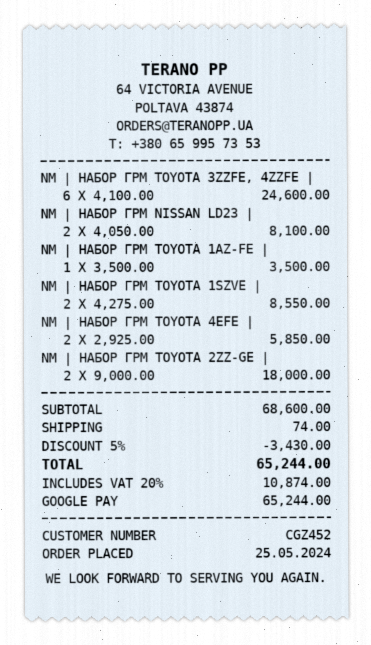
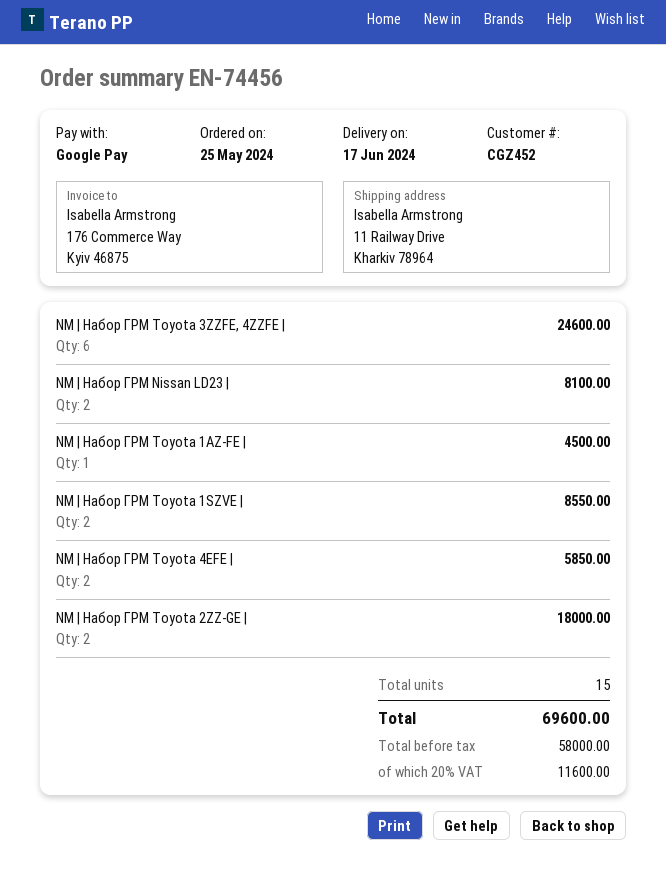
NM | НАБОР ГРМ TOYOTA 1AZ-FE |: 1 for 3500.00 -> 1 for 4500.00
discount: 5% = 3430.00 -> none
shipping: 74.00 -> none
tax: 20% = 10874.00 -> 20% = 11600.00
total: 65244.00 -> 69600.00

